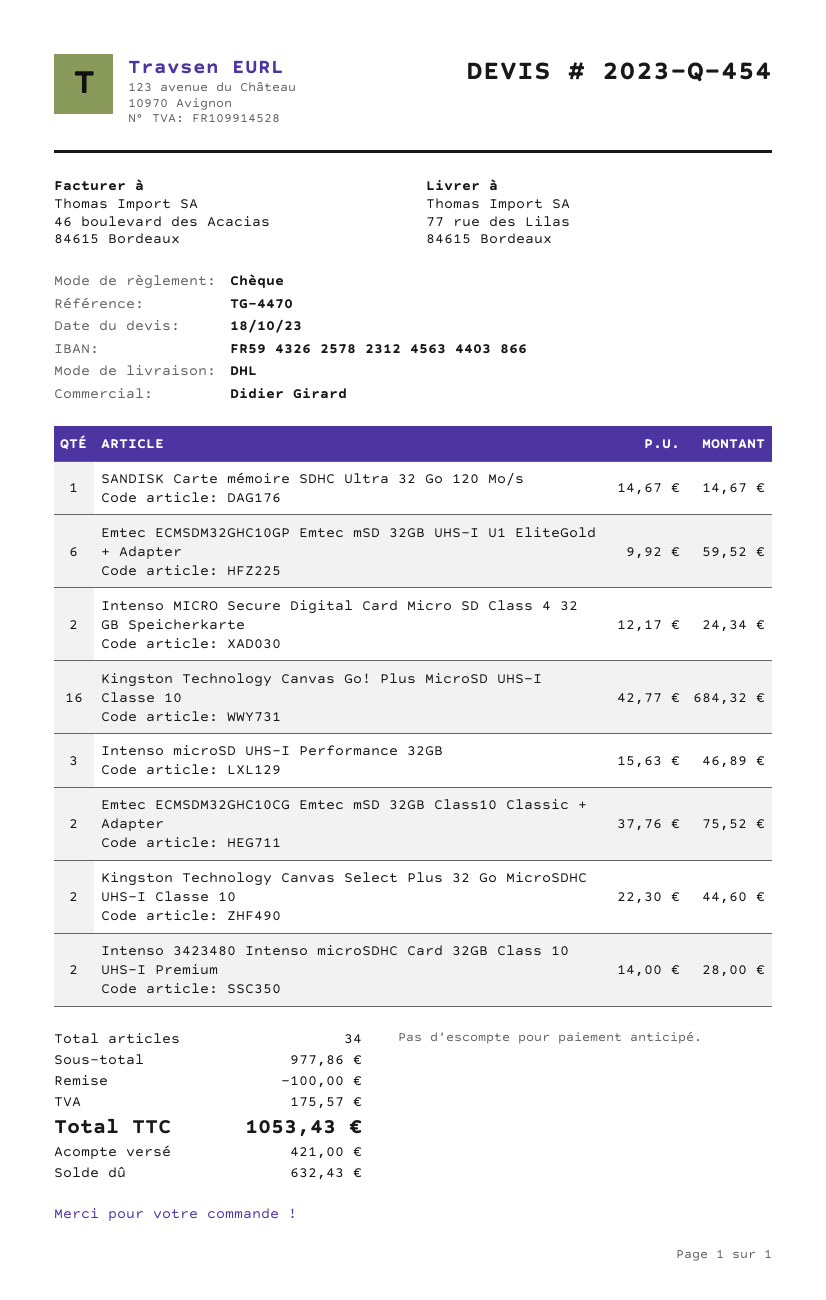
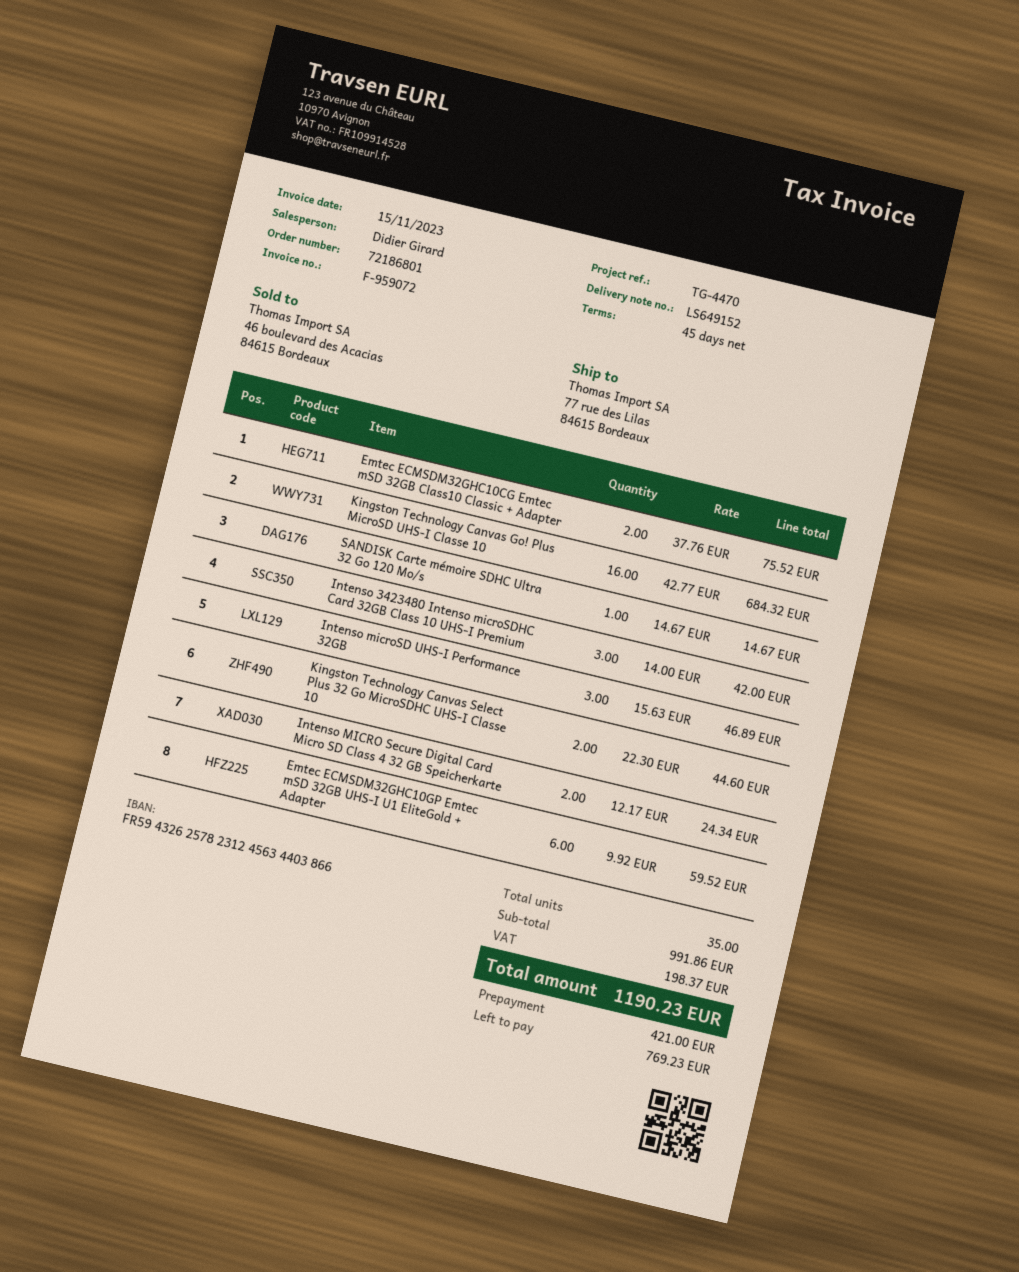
Intenso 3423480 Intenso microSDHC Card 32GB Class 10 UHS-I Premium: 2 x 14.00 = 28.00 -> 3 x 14.00 = 42.00
total quantity: 34 -> 35
subtotal: 977.86 -> 991.86
discount: 100.00 -> none
tax: 175.57 -> 198.37
total: 1053.43 -> 1190.23
balance: 632.43 -> 769.23

